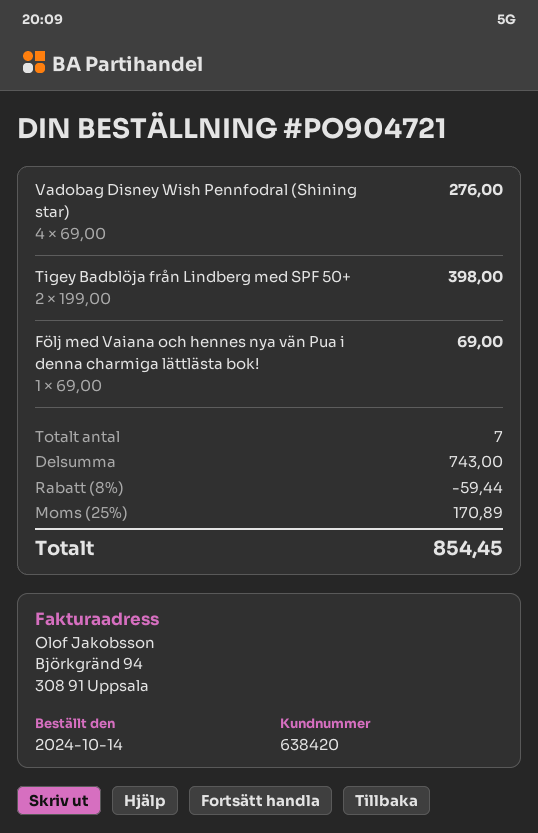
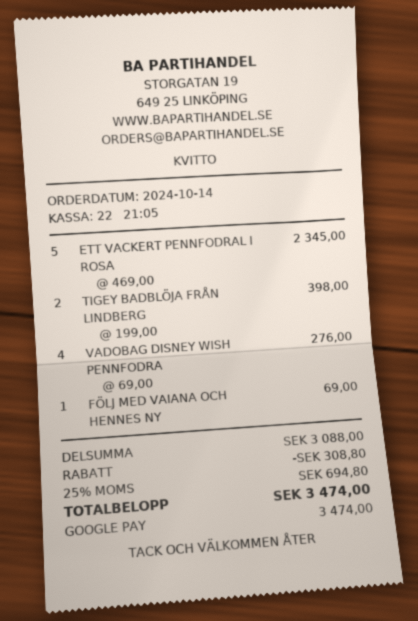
ETT VACKERT PENNFODRAL I ROSA: none -> 5 x 469.00 = 2345.00
subtotal: 743.00 -> 3088.00
discount: 59.44 -> 308.80
tax: 25% = 170.89 -> 25% = 694.80
total: 854.45 -> 3474.00

